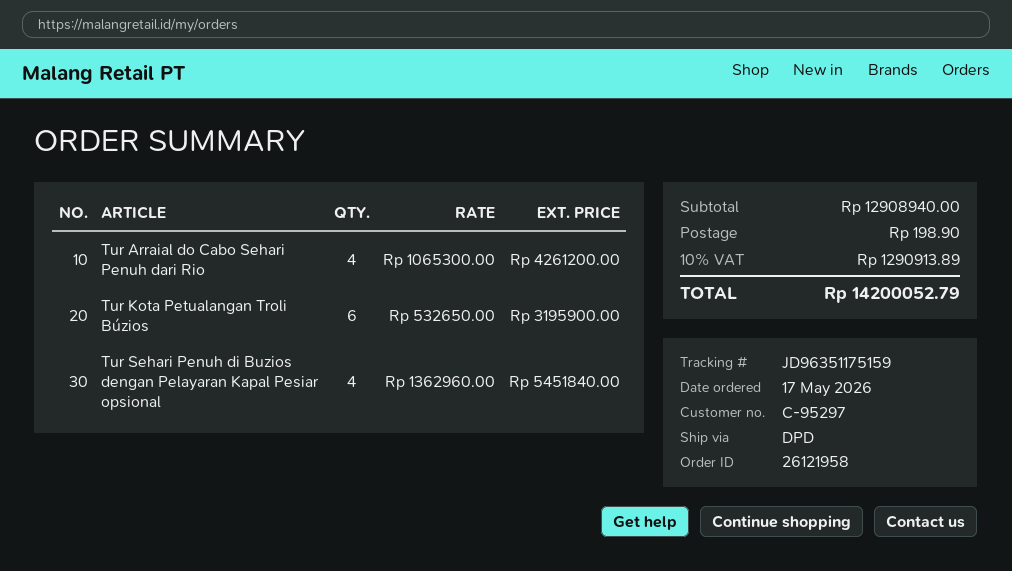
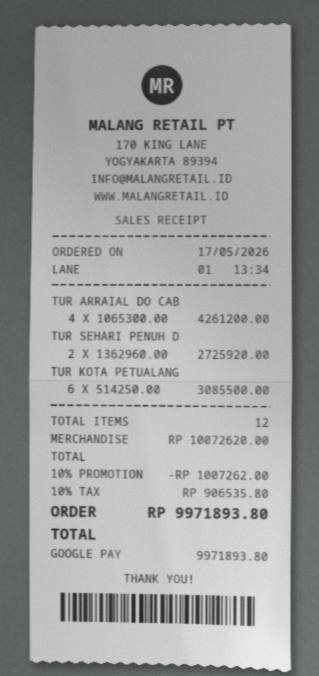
Tur Kota Petualangan Troli Búzios: 6 x 532650.00 = 3195900.00 -> 6 x 514250.00 = 3085500.00
Tur Sehari Penuh di Buzios dengan Pelayaran Kapal Pesiar opsional: 4 x 1362960.00 = 5451840.00 -> 2 x 1362960.00 = 2725920.00
subtotal: 12908940.00 -> 10072620.00
discount: none -> 10% = 1007262.00
shipping: 198.90 -> none
tax: 10% = 1290913.89 -> 10% = 906535.80
total: 14200052.79 -> 9971893.80

